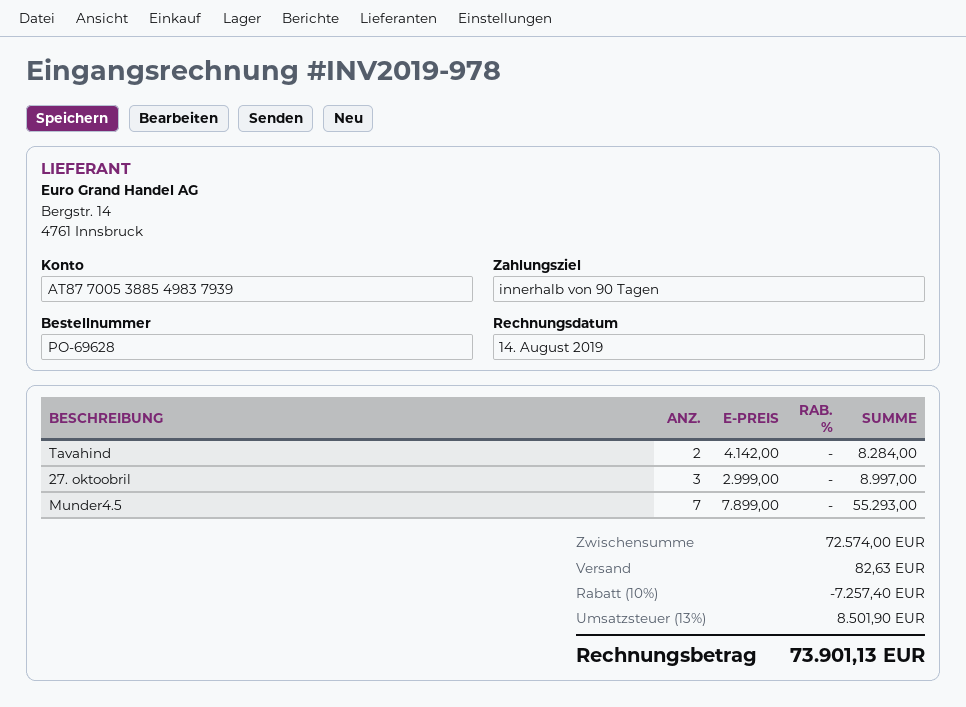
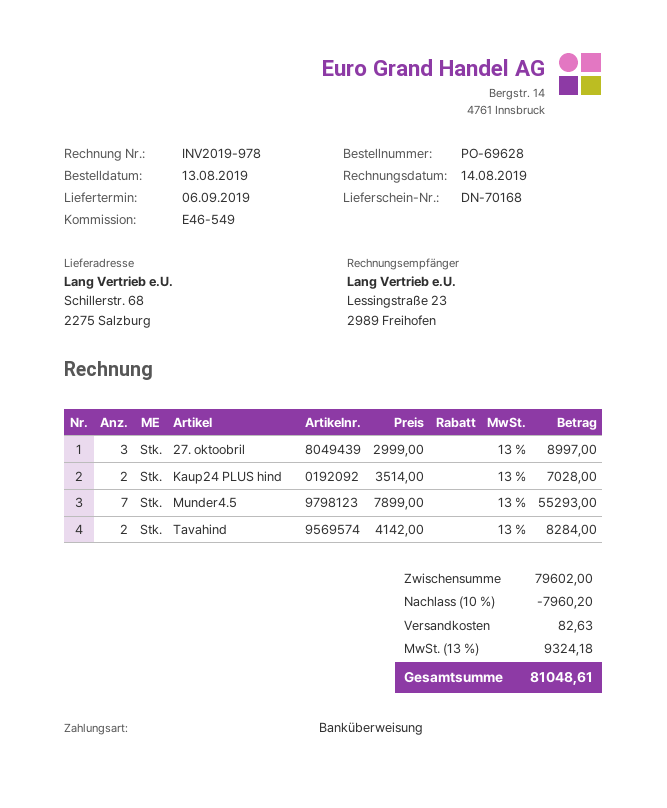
Kaup24 PLUS hind: none -> 2 x 3514.00 = 7028.00
subtotal: 72574.00 -> 79602.00
discount: 10% = 7257.40 -> 10% = 7960.20
tax: 13% = 8501.90 -> 13% = 9324.18
total: 73901.13 -> 81048.61

